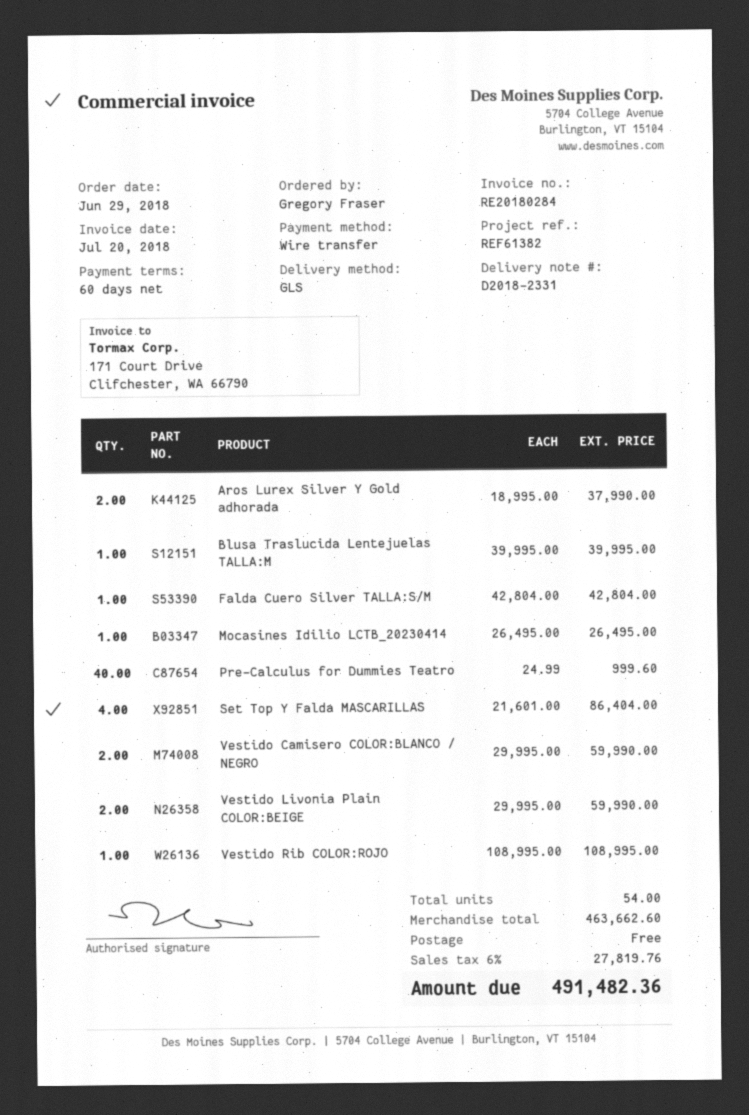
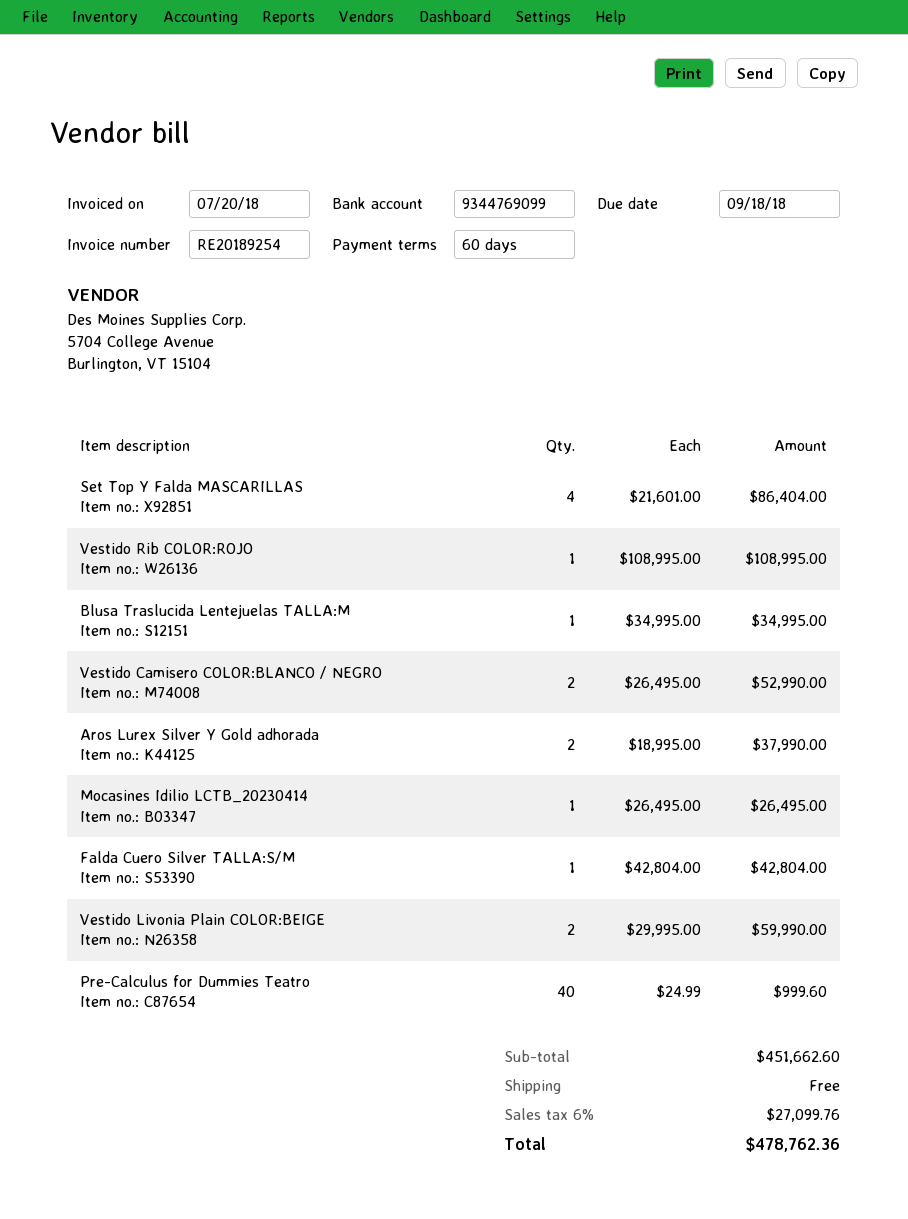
invoice number: RE20180284 -> RE20189254
Blusa Traslucida Lentejuelas TALLA:M: 1 x 39995.00 = 39995.00 -> 1 x 34995.00 = 34995.00
Vestido Camisero COLOR:BLANCO / NEGRO: 2 x 29995.00 = 59990.00 -> 2 x 26495.00 = 52990.00
subtotal: 463662.60 -> 451662.60
tax: 6% = 27819.76 -> 6% = 27099.76
total: 491482.36 -> 478762.36

